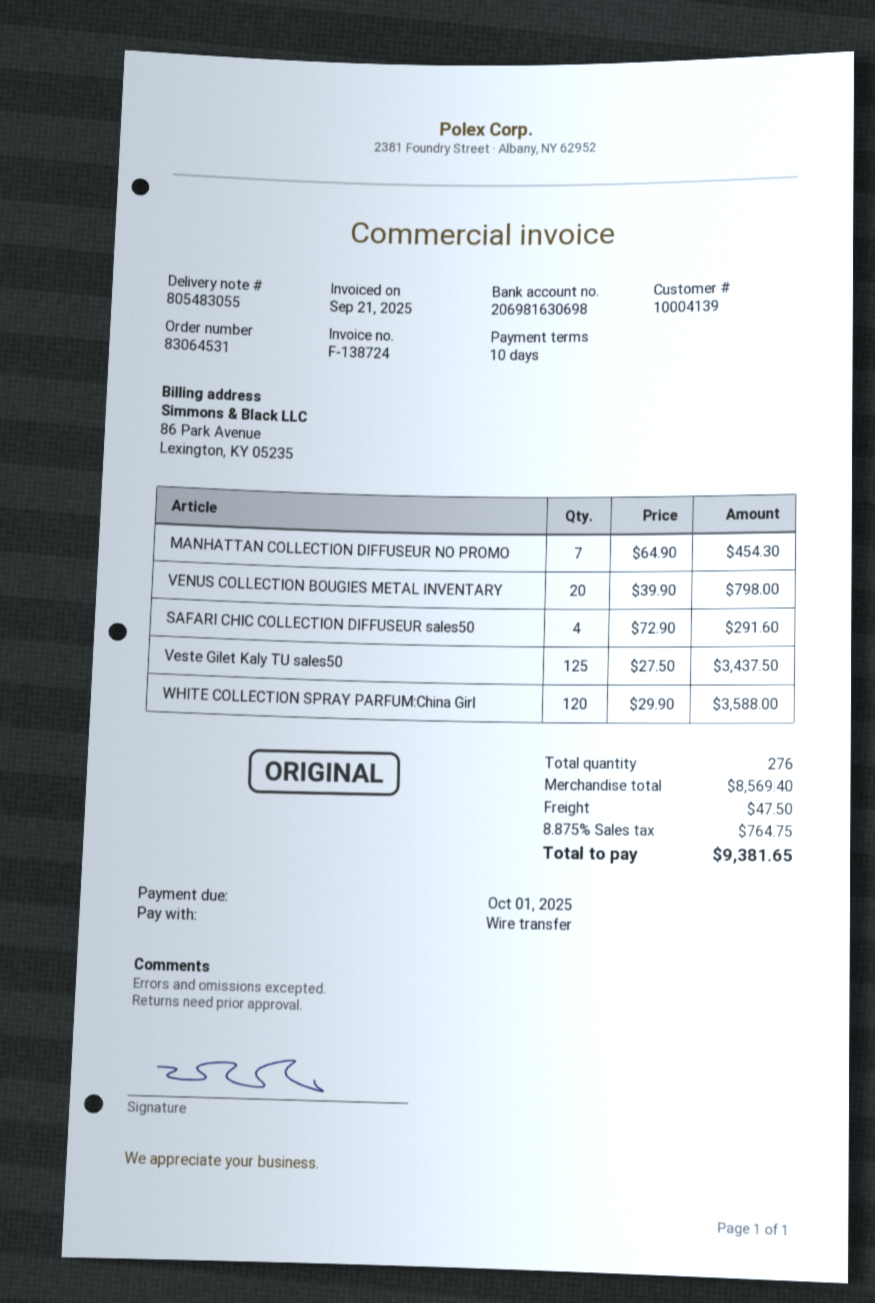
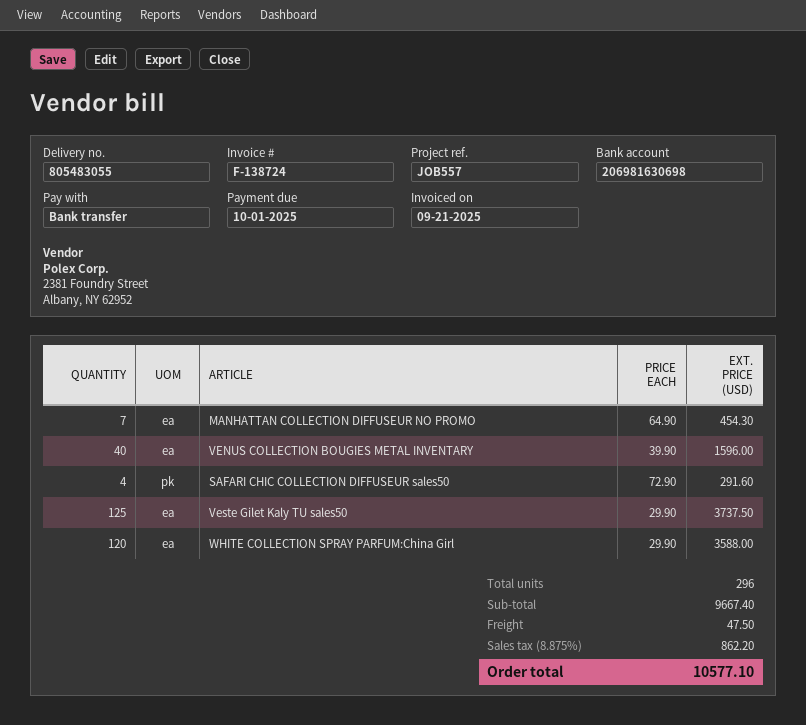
VENUS COLLECTION BOUGIES METAL INVENTARY: 20 x 39.90 = 798.00 -> 40 x 39.90 = 1596.00
Veste Gilet Kaly TU sales50: 125 x 27.50 = 3437.50 -> 125 x 29.90 = 3737.50
total quantity: 276 -> 296
subtotal: 8569.40 -> 9667.40
tax: 8.875% = 764.75 -> 8.875% = 862.20
total: 9381.65 -> 10577.10

